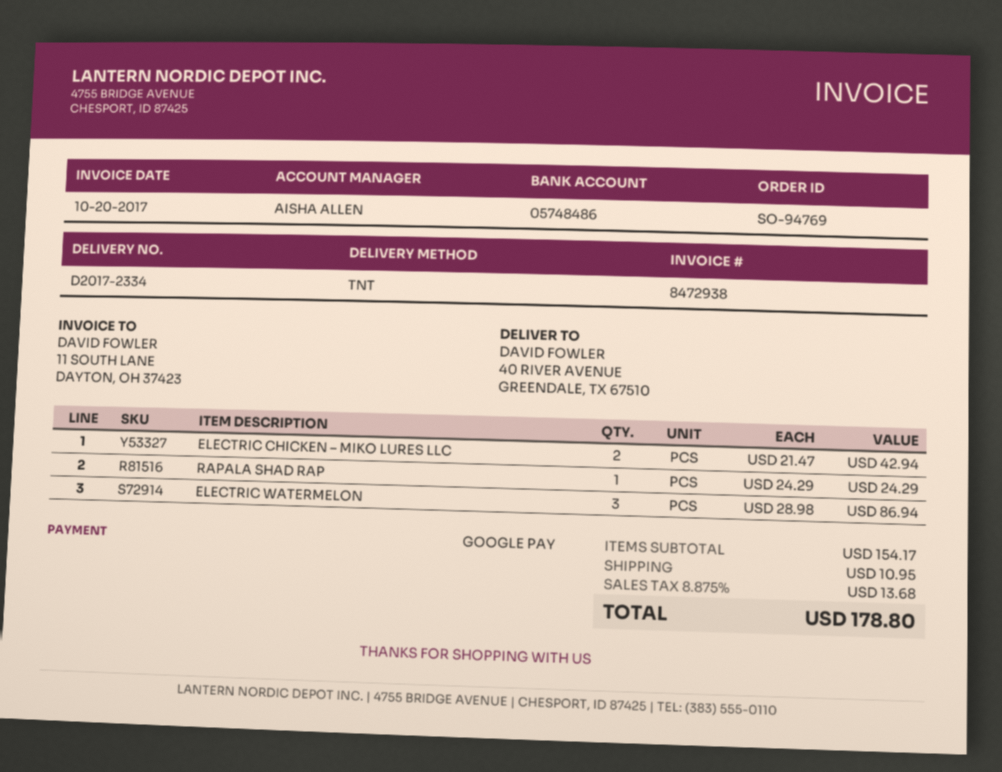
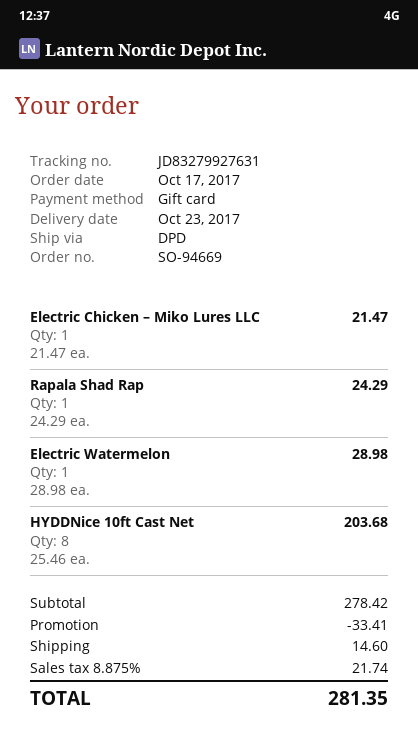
order number: SO-94769 -> SO-94669
payment method: Google Pay -> gift card
shipping method: TNT -> DPD
ELECTRIC CHICKEN – MIKO LURES LLC: 2 x 21.47 = 42.94 -> 1 x 21.47 = 21.47
ELECTRIC WATERMELON: 3 x 28.98 = 86.94 -> 1 x 28.98 = 28.98
HYDDNice 10ft Cast Net: none -> 8 x 25.46 = 203.68
subtotal: 154.17 -> 278.42
discount: none -> 33.41
shipping: 10.95 -> 14.60
tax: 8.875% = 13.68 -> 8.875% = 21.74
total: 178.80 -> 281.35

